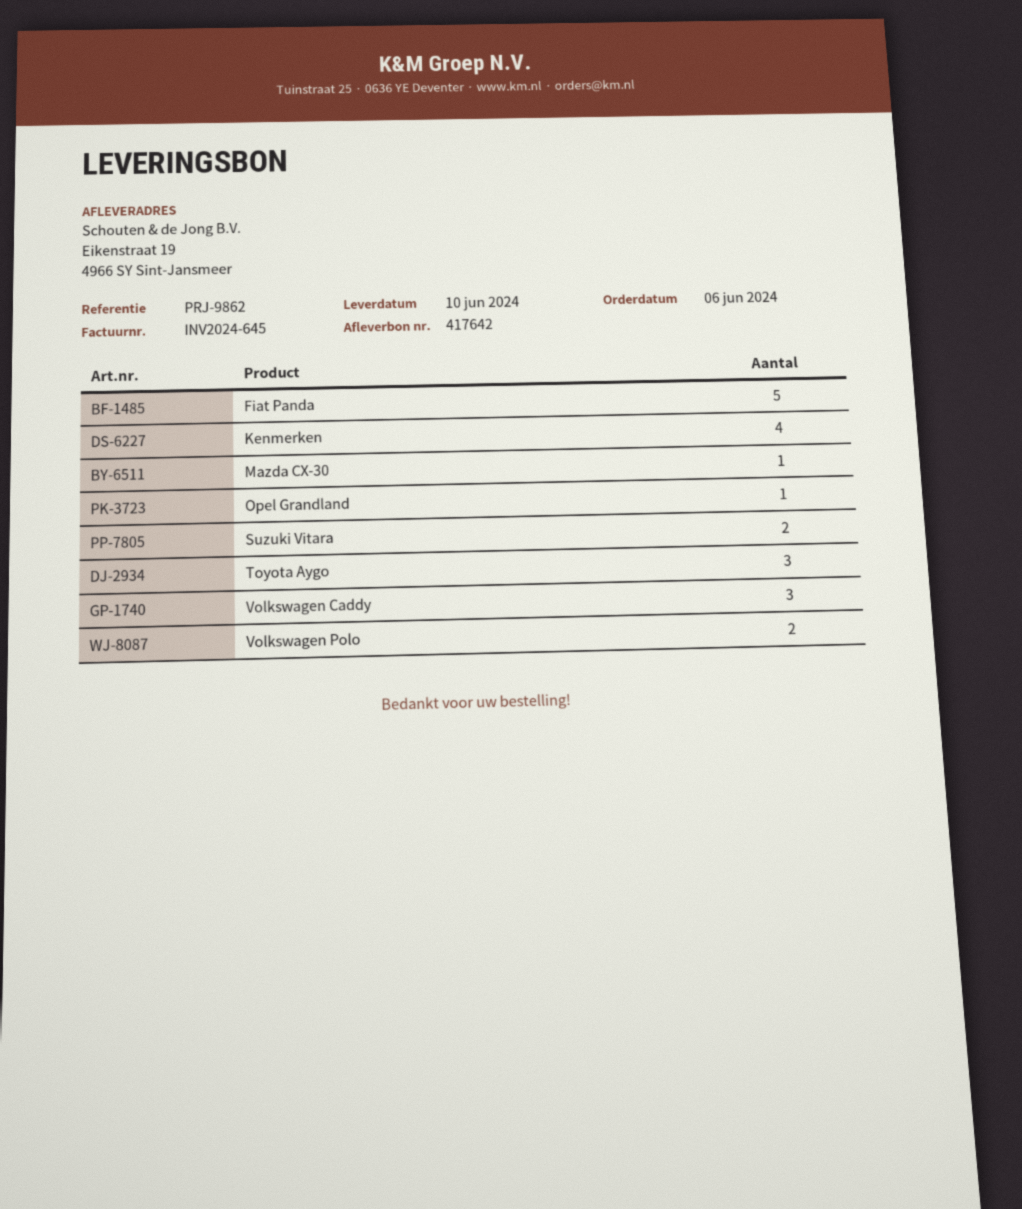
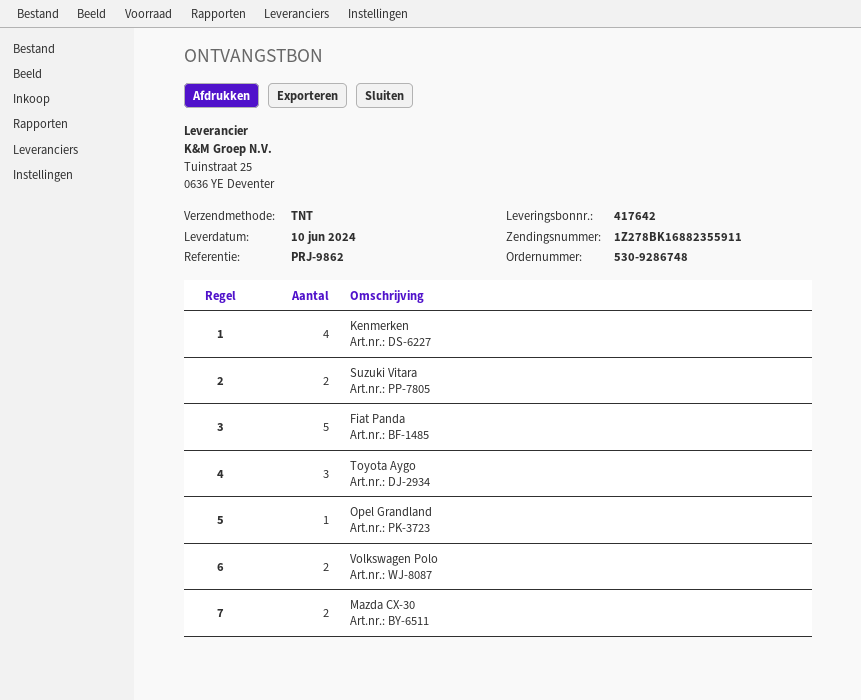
Mazda CX-30: 1 -> 2
Volkswagen Caddy: 3 -> none

